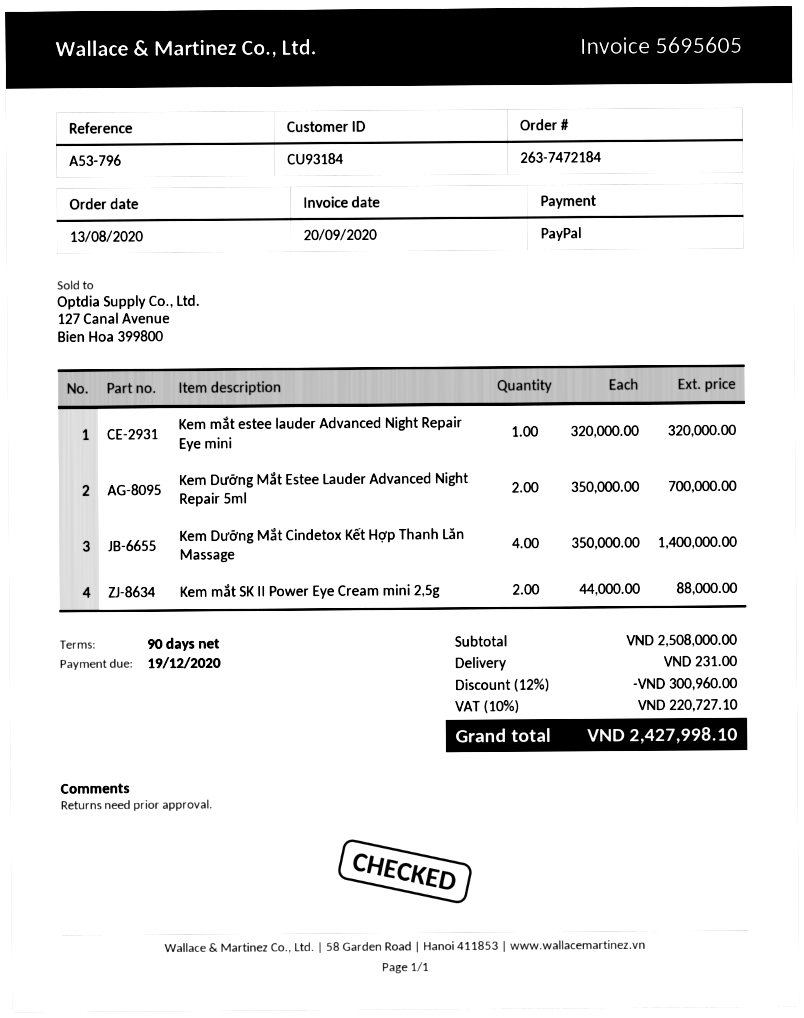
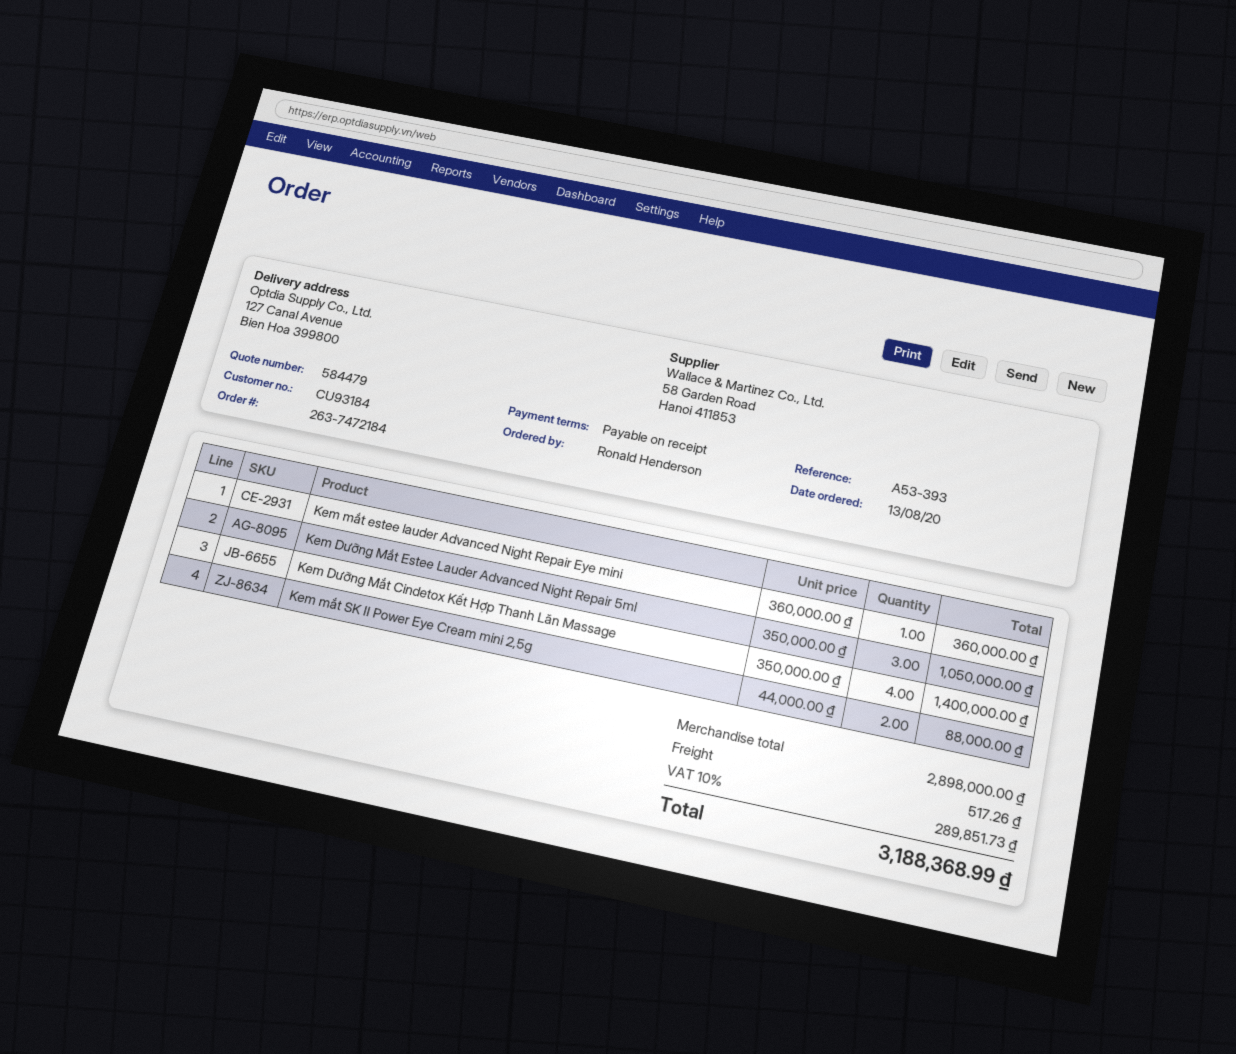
payment terms: 90 days -> on receipt
reference: A53-796 -> A53-393
Kem mắt estee lauder Advanced Night Repair Eye mini: 1 x 320000.00 = 320000.00 -> 1 x 360000.00 = 360000.00
Kem Dưỡng Mắt Estee Lauder Advanced Night Repair 5ml: 2 x 350000.00 = 700000.00 -> 3 x 350000.00 = 1050000.00
subtotal: 2508000.00 -> 2898000.00
discount: 12% = 300960.00 -> none
shipping: 231.00 -> 517.26
tax: 10% = 220727.10 -> 10% = 289851.73
total: 2427998.10 -> 3188368.99

